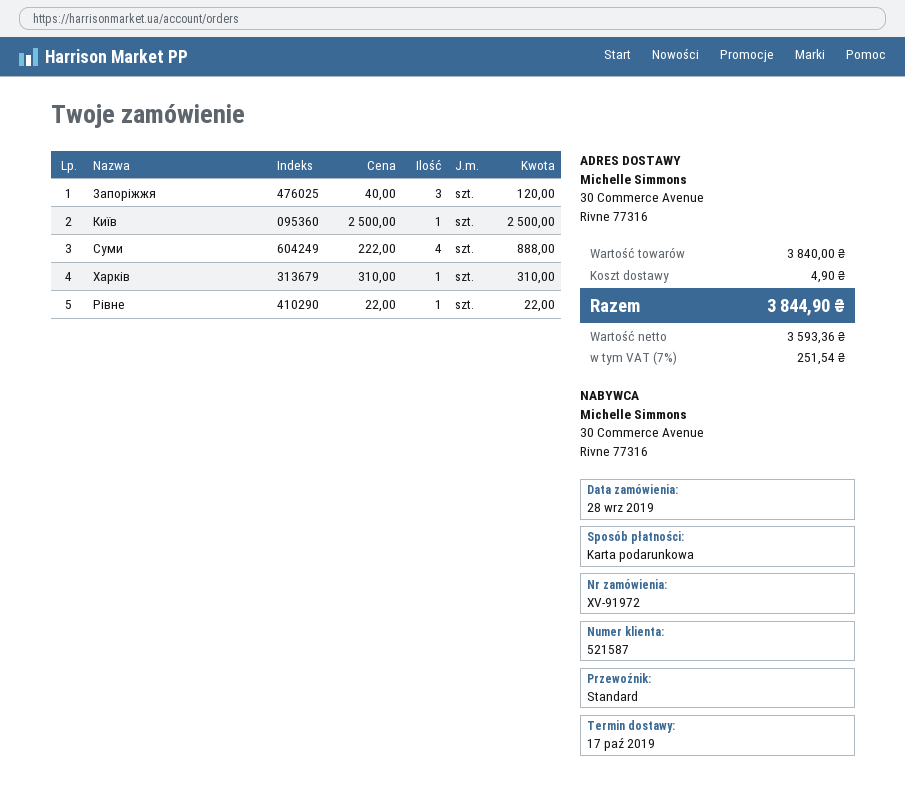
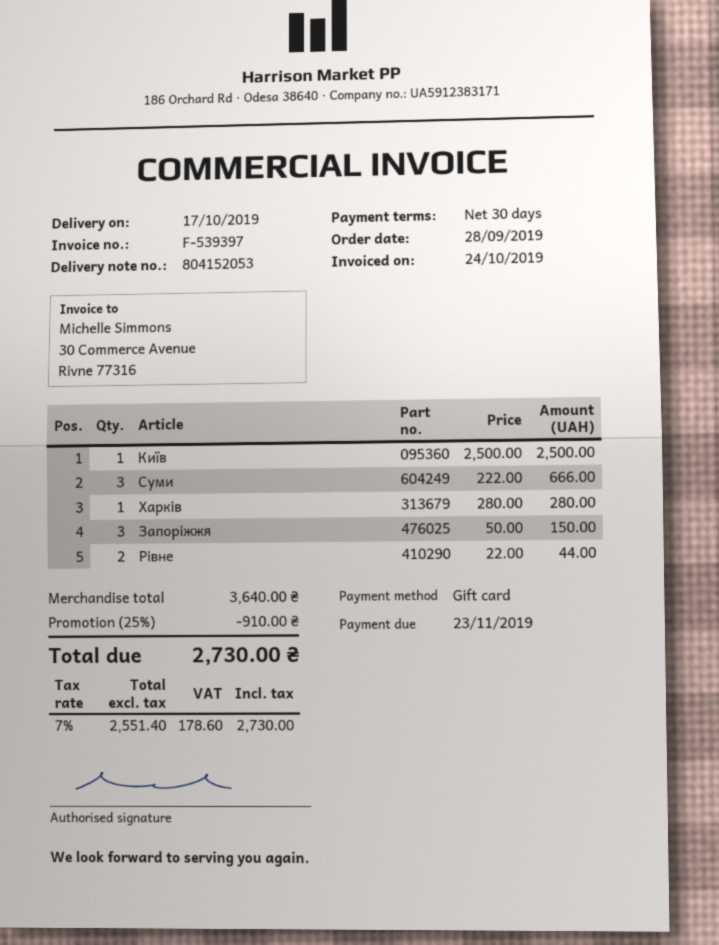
Запоріжжя: 3 x 40.00 = 120.00 -> 3 x 50.00 = 150.00
Суми: 4 x 222.00 = 888.00 -> 3 x 222.00 = 666.00
Харків: 1 x 310.00 = 310.00 -> 1 x 280.00 = 280.00
Рівне: 1 x 22.00 = 22.00 -> 2 x 22.00 = 44.00
subtotal: 3840.00 -> 3640.00
discount: none -> 25% = 910.00
shipping: 4.90 -> none
net: 3593.36 -> 2551.40
tax: 7% = 251.54 -> 7% = 178.60
total: 3844.90 -> 2730.00

